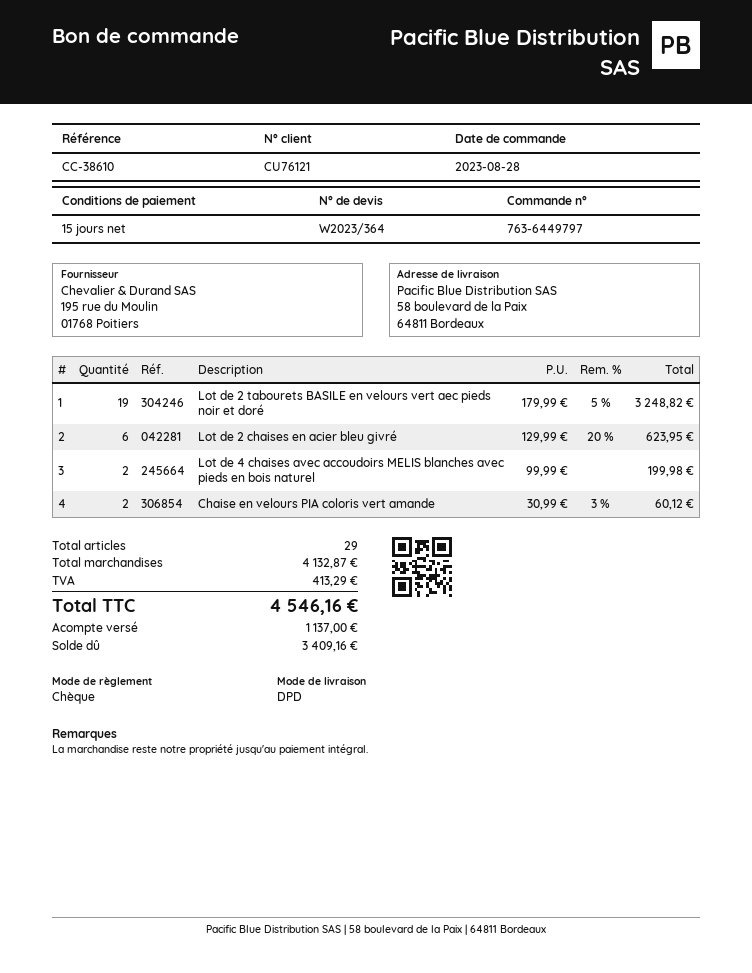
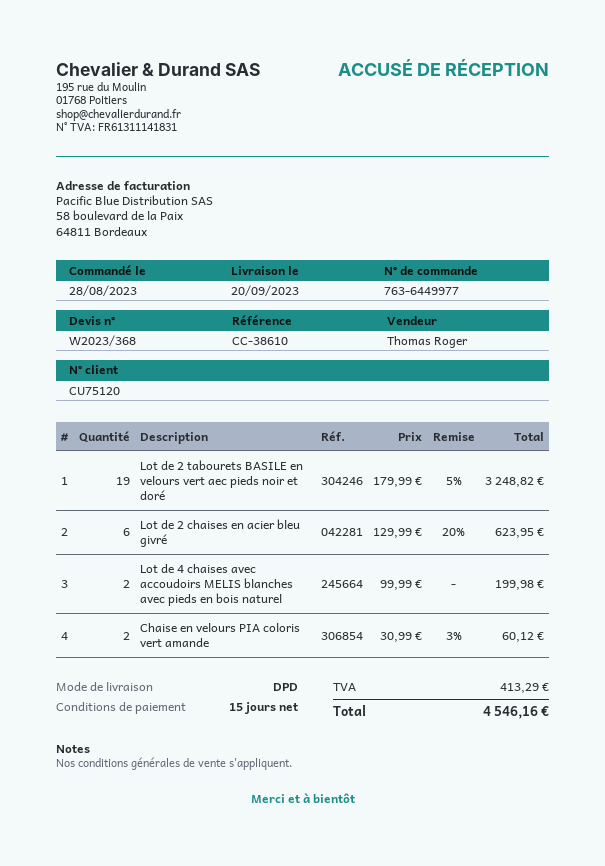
quote number: W2023/364 -> W2023/368
order number: 763-6449797 -> 763-6449977
customer number: CU76121 -> CU75120

